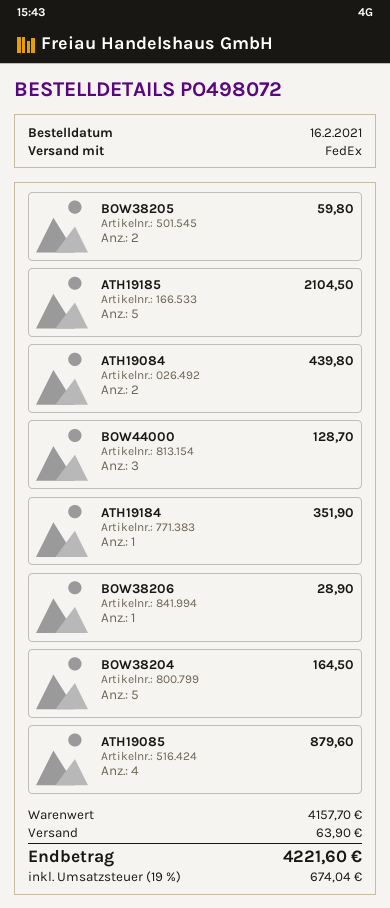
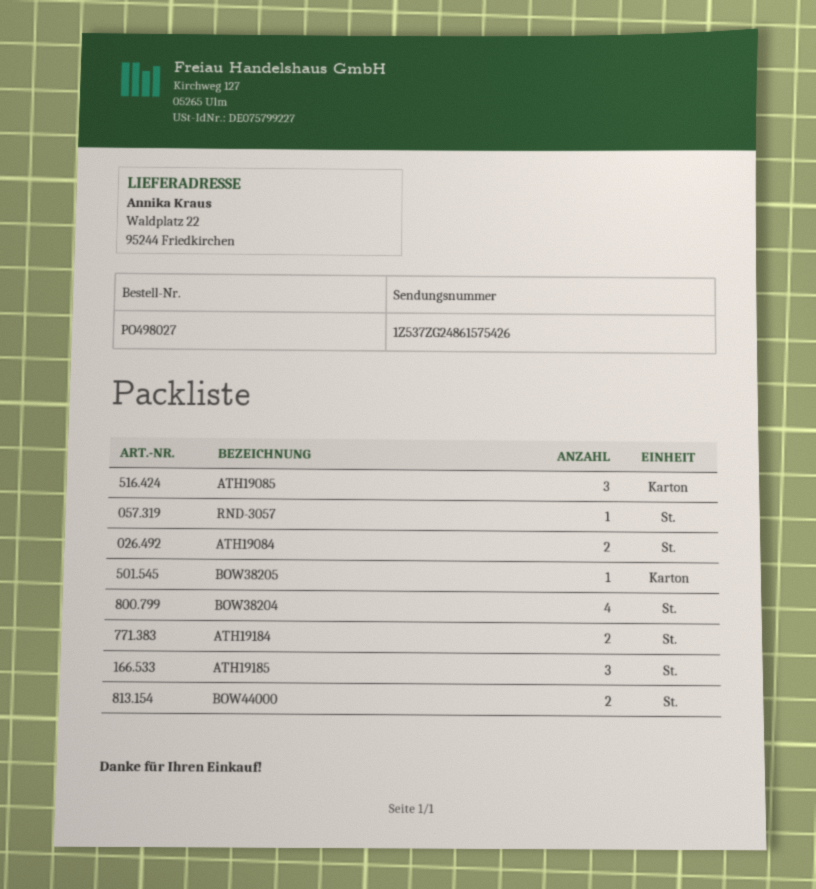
order number: PO498072 -> PO498027
BOW38205: 2 -> 1
ATH19185: 5 -> 3
BOW44000: 3 -> 2
ATH19184: 1 -> 2
BOW38206: 1 -> none
BOW38204: 5 -> 4
ATH19085: 4 -> 3
RND-3057: none -> 1

